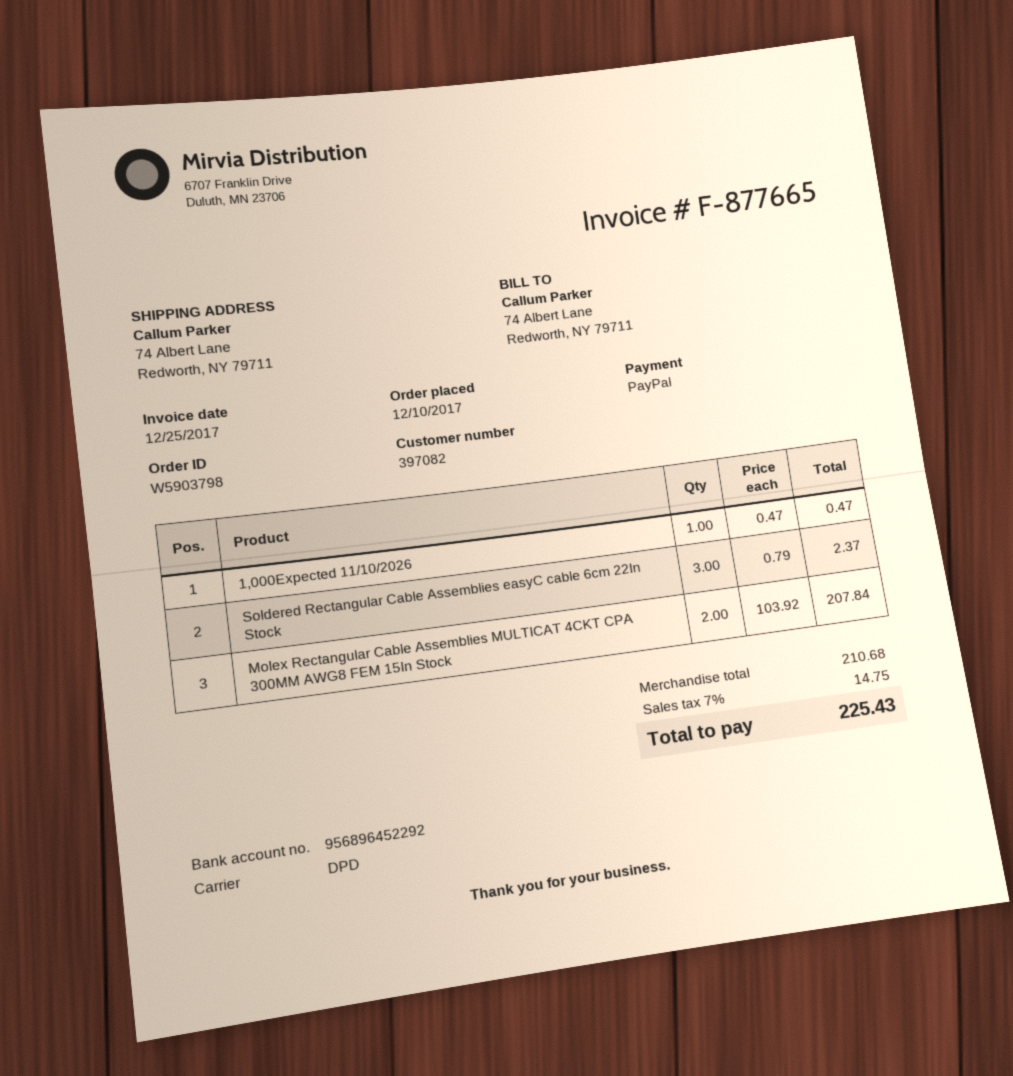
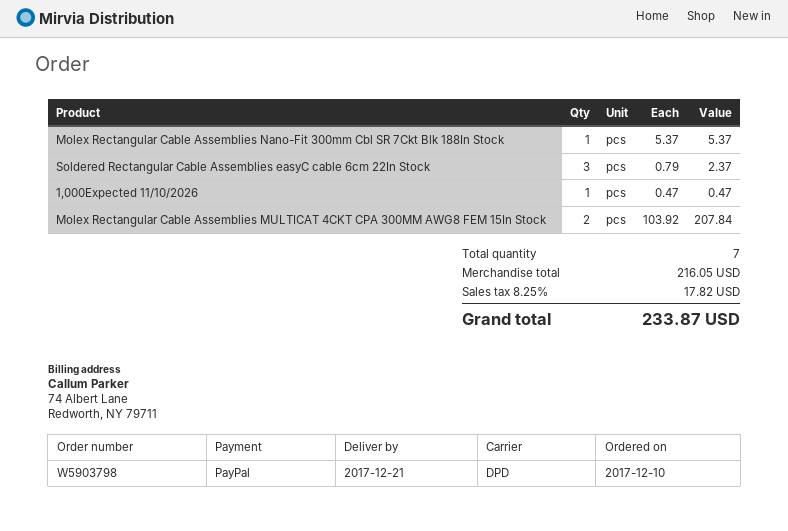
Molex Rectangular Cable Assemblies Nano-Fit 300mm Cbl SR 7Ckt Blk 188In Stock: none -> 1 x 5.37 = 5.37
subtotal: 210.68 -> 216.05
tax: 7% = 14.75 -> 8.25% = 17.82
total: 225.43 -> 233.87

